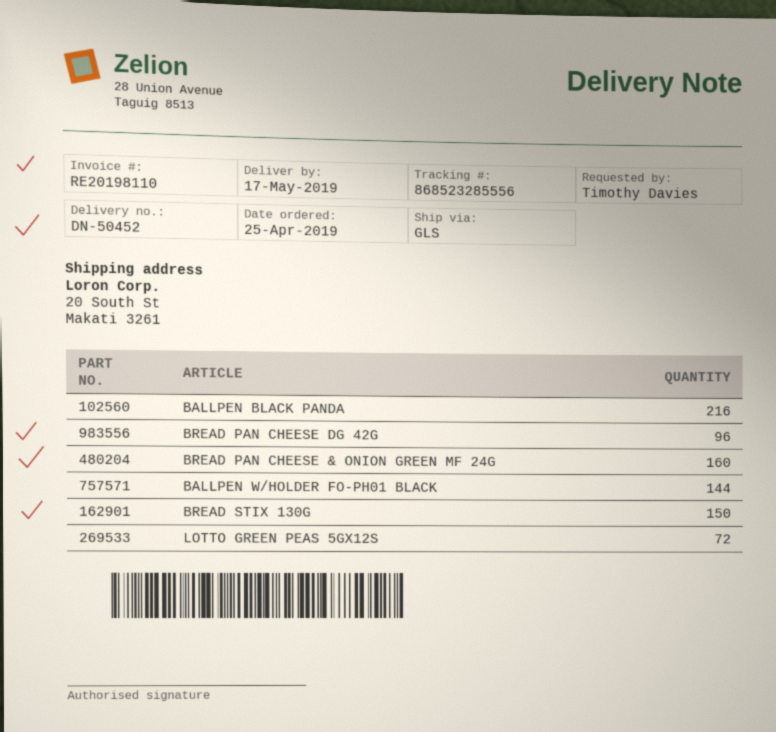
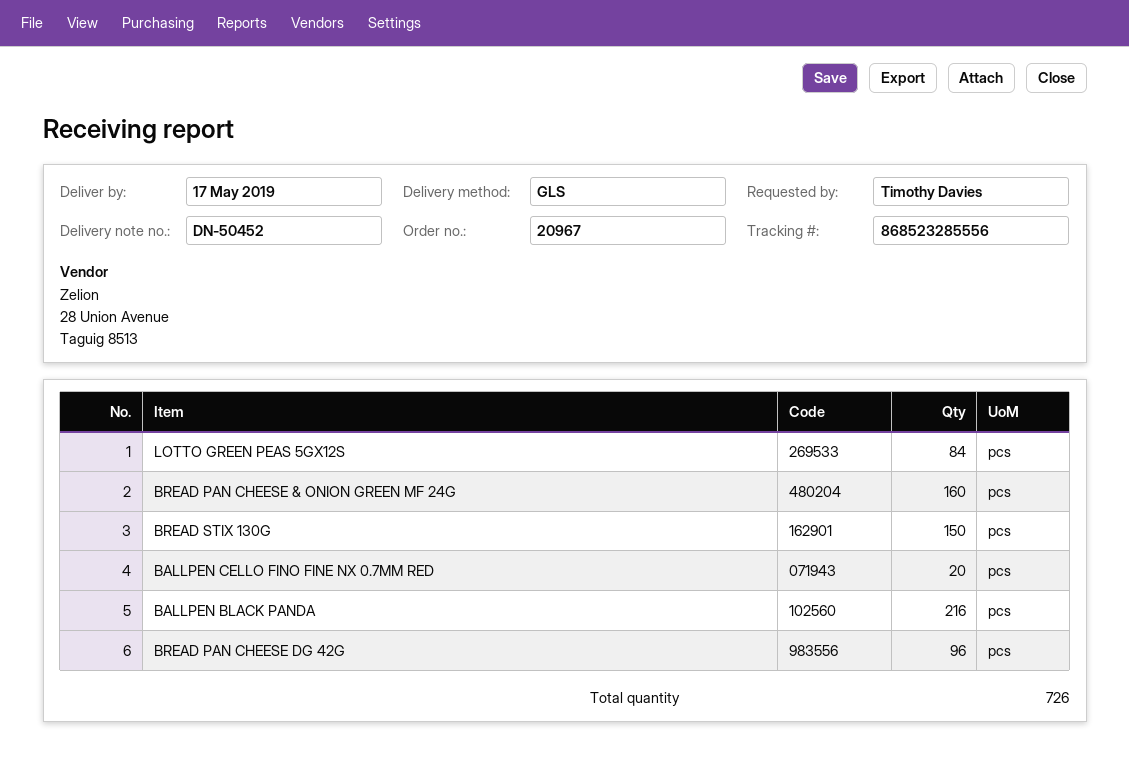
BALLPEN W/HOLDER FO-PH01 BLACK: 144 -> none
LOTTO GREEN PEAS 5GX12S: 72 -> 84
BALLPEN CELLO FINO FINE NX 0.7MM RED: none -> 20

